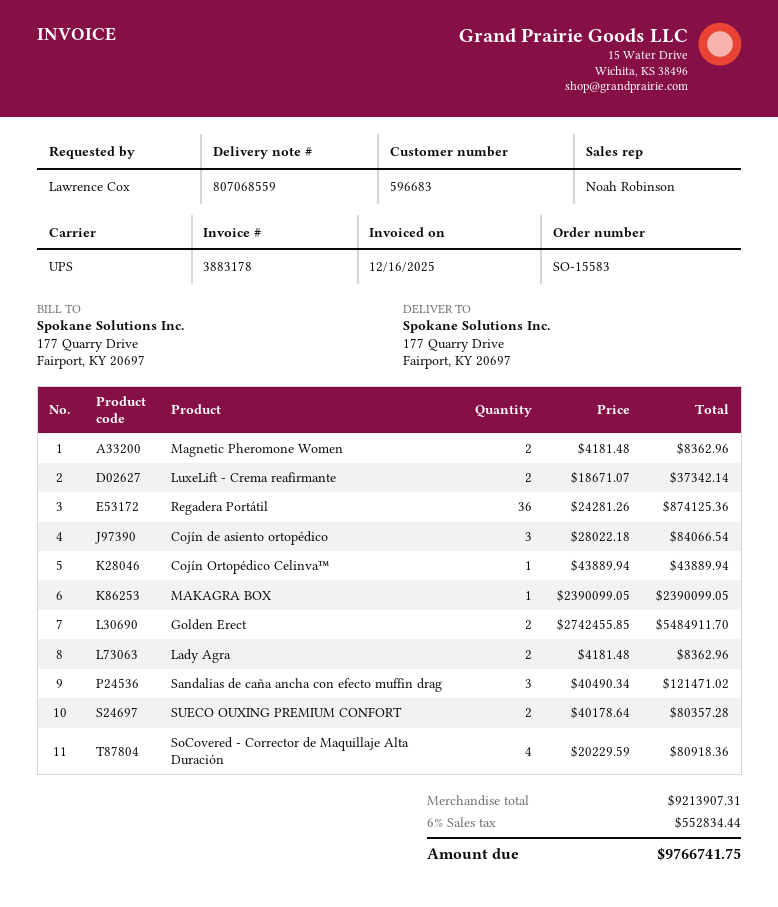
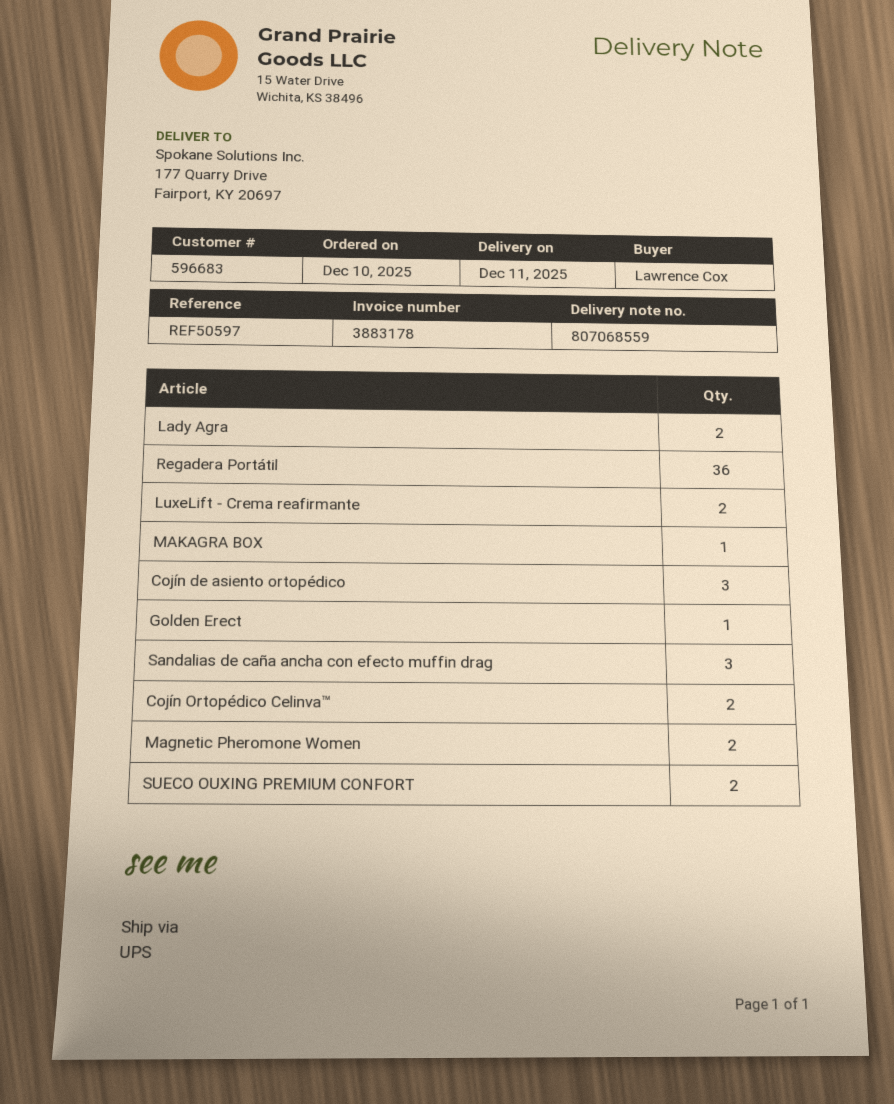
Cojín Ortopédico Celinva™: 1 -> 2
Golden Erect: 2 -> 1
SoCovered - Corrector de Maquillaje Alta Duración: 4 -> none

